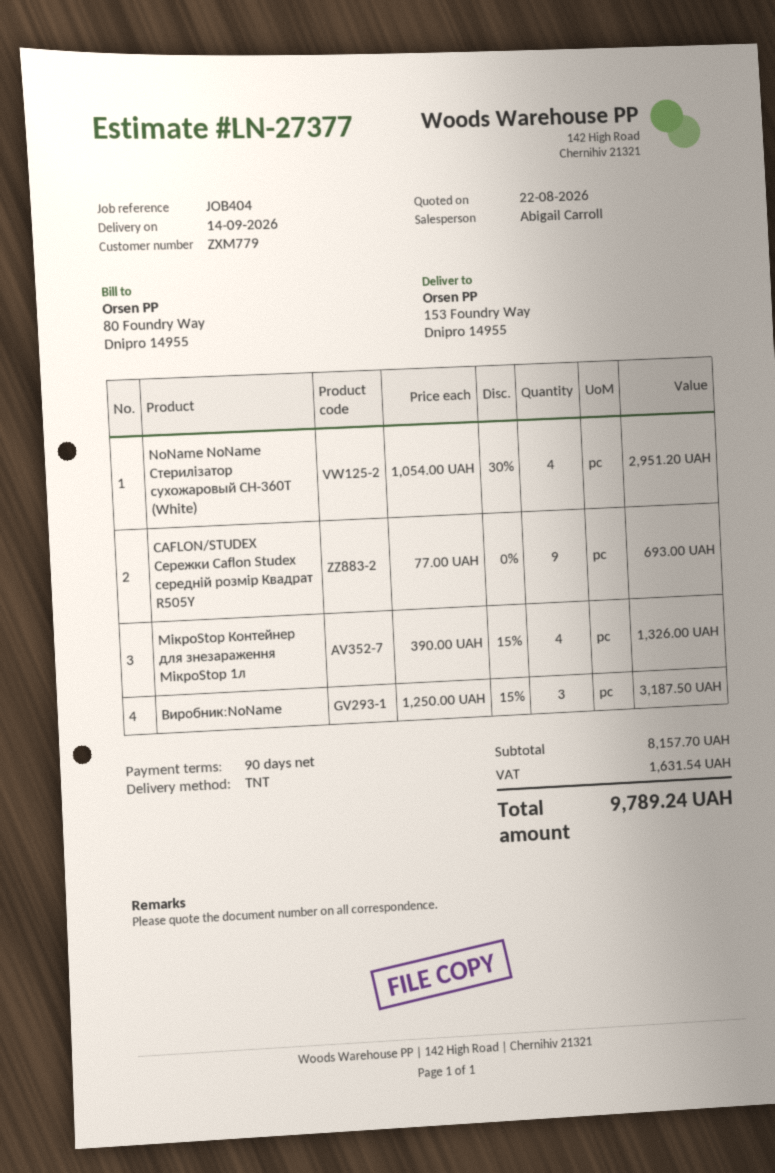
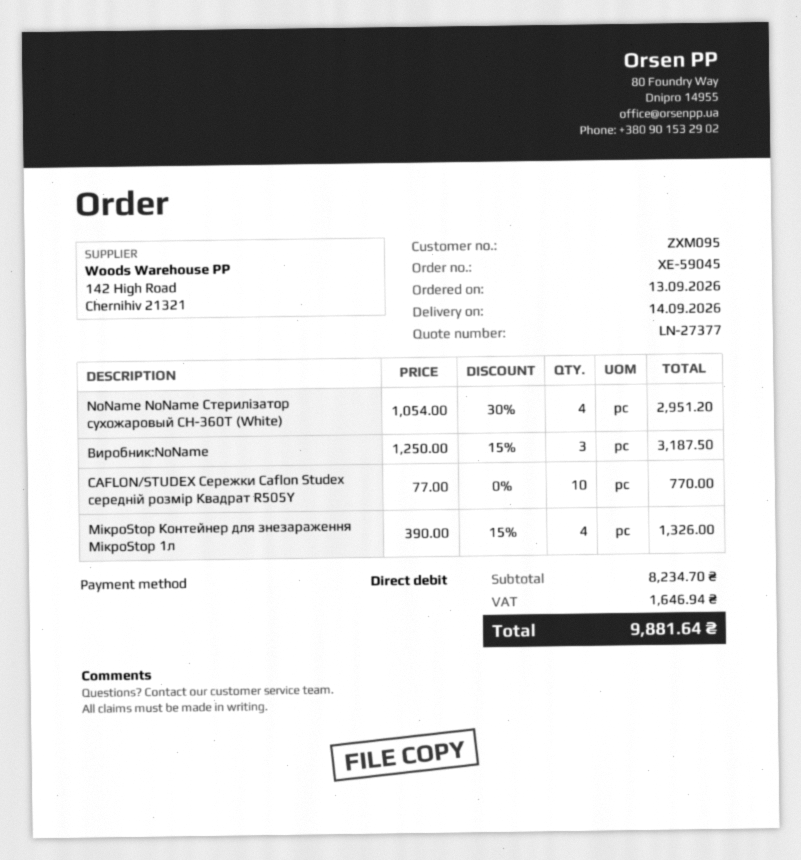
customer number: ZXM779 -> ZXM095
CAFLON/STUDEX Сережки Caflon Studex середній розмір Квадрат R505Y: 9 x 77.00 = 693.00 -> 10 x 77.00 = 770.00
subtotal: 8157.70 -> 8234.70
tax: 1631.54 -> 1646.94
total: 9789.24 -> 9881.64

